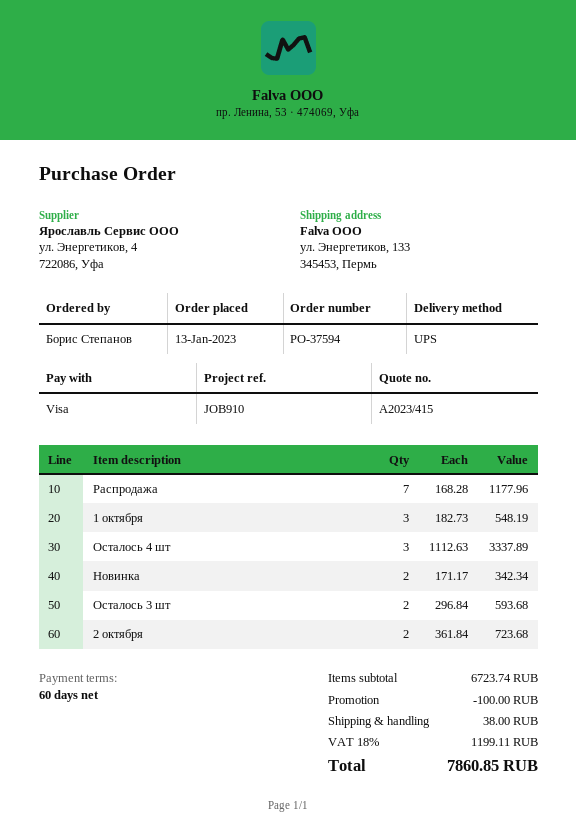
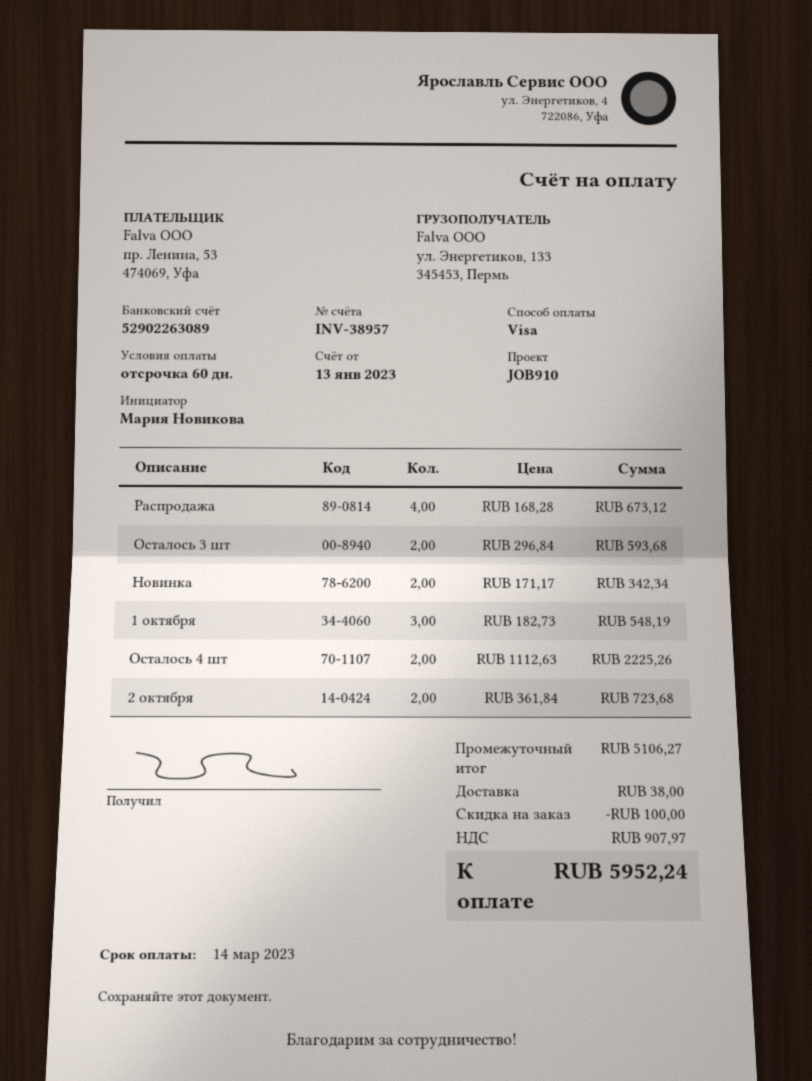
ordered by: Борис Степанов -> Мария Новикова
Распродажа: 7 x 168.28 = 1177.96 -> 4 x 168.28 = 673.12
Осталось 4 шт: 3 x 1112.63 = 3337.89 -> 2 x 1112.63 = 2225.26
subtotal: 6723.74 -> 5106.27
tax: 1199.11 -> 907.97
total: 7860.85 -> 5952.24

